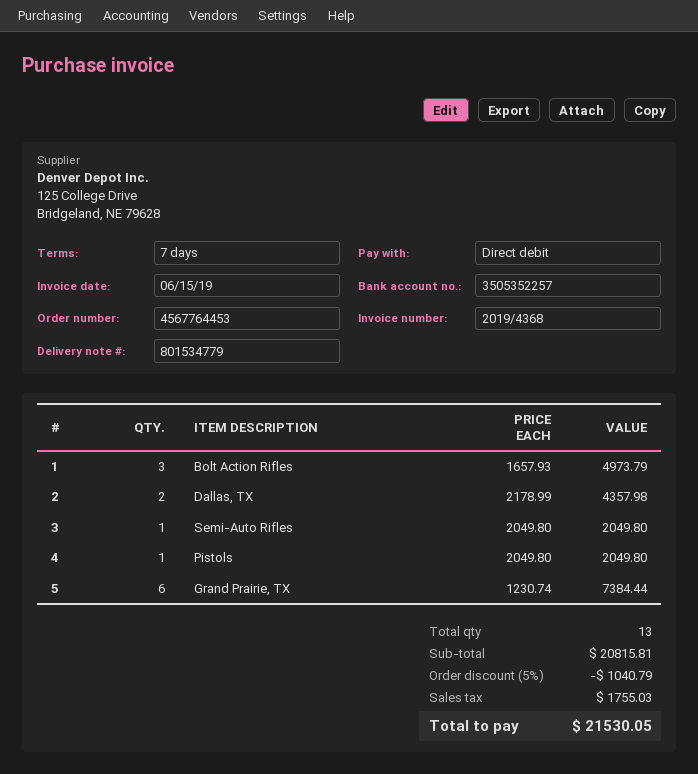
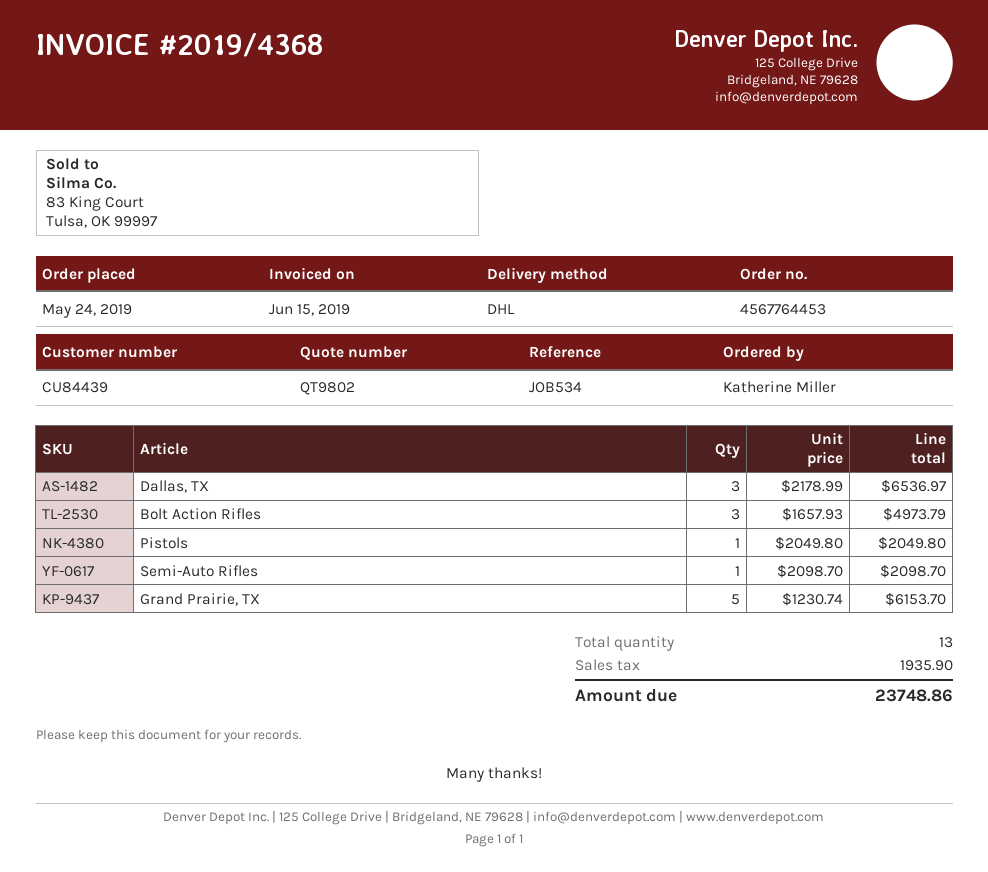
Dallas, TX: 2 x 2178.99 = 4357.98 -> 3 x 2178.99 = 6536.97
Semi-Auto Rifles: 1 x 2049.80 = 2049.80 -> 1 x 2098.70 = 2098.70
Grand Prairie, TX: 6 x 1230.74 = 7384.44 -> 5 x 1230.74 = 6153.70
discount: 5% = 1040.79 -> none
tax: 1755.03 -> 1935.90
total: 21530.05 -> 23748.86

